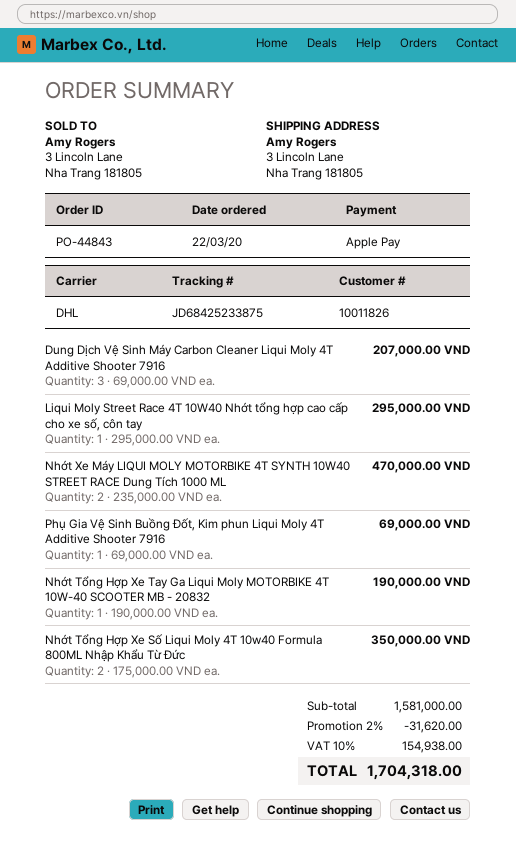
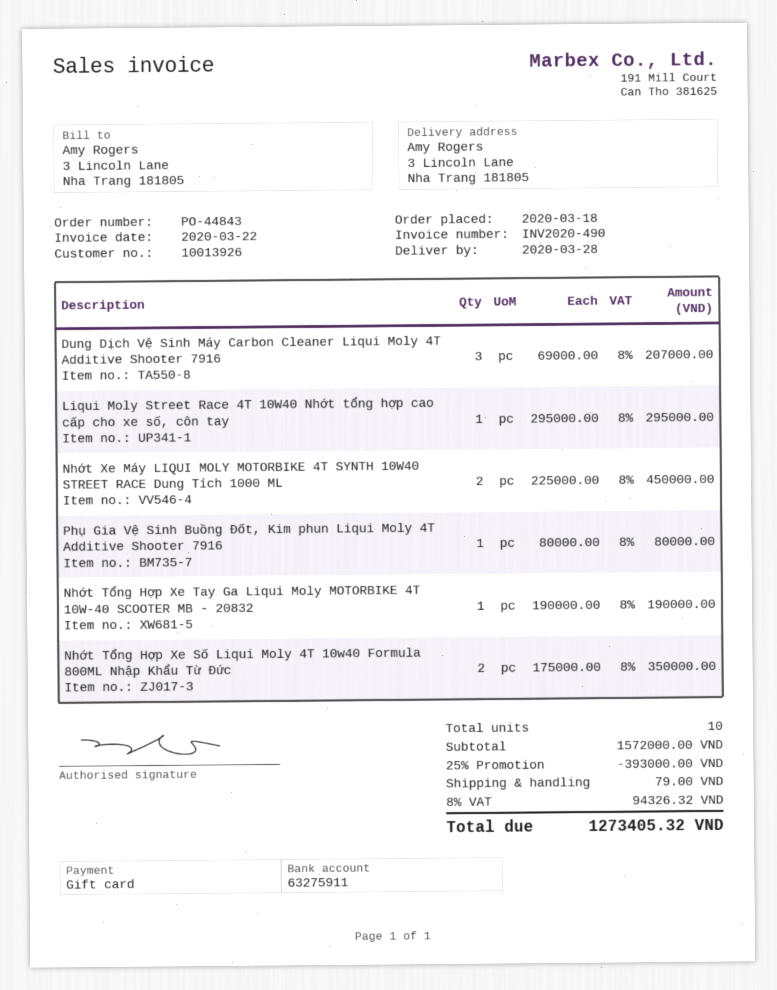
order date: 2020-03-22 -> 2020-03-18
customer number: 10011826 -> 10013926
payment method: Apple Pay -> gift card
Nhớt Xe Máy LIQUI MOLY MOTORBIKE 4T SYNTH 10W40 STREET RACE Dung Tích 1000 ML: 2 x 235000.00 = 470000.00 -> 2 x 225000.00 = 450000.00
Phụ Gia Vệ Sinh Buồng Đốt, Kim phun Liqui Moly 4T Additive Shooter 7916: 1 x 69000.00 = 69000.00 -> 1 x 80000.00 = 80000.00
subtotal: 1581000.00 -> 1572000.00
discount: 2% = 31620.00 -> 25% = 393000.00
shipping: none -> 79.00
tax: 10% = 154938.00 -> 8% = 94326.32
total: 1704318.00 -> 1273405.32

